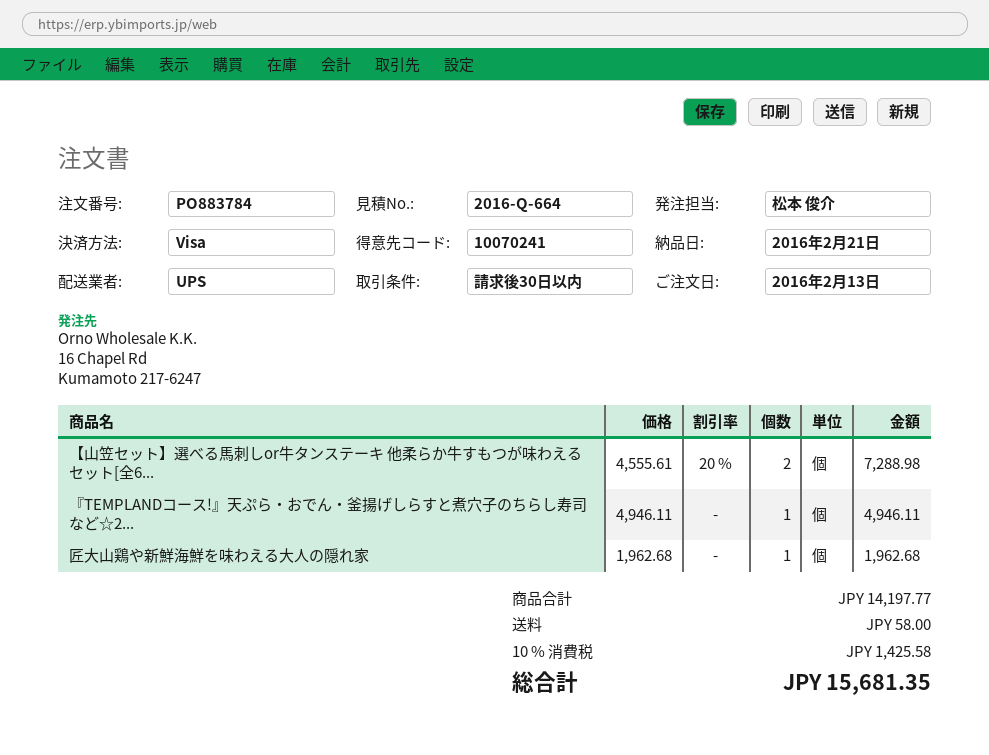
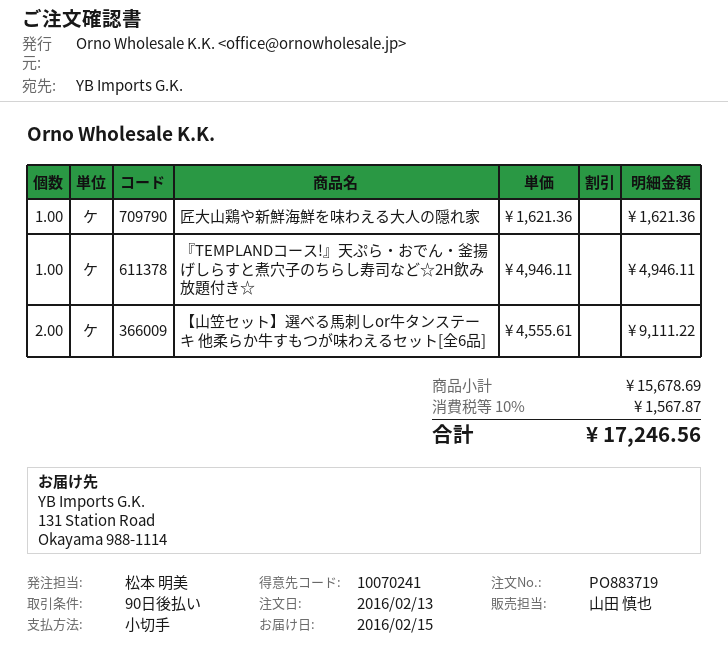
order number: PO883784 -> PO883719
delivery date: 2016-02-21 -> 2016-02-15
payment terms: 30 days -> 90 days
ordered by: 松本 俊介 -> 松本 明美
payment method: Visa -> cheque
【山笠セット】選べる馬刺しor牛タンステーキ 他柔らか牛すもつが味わえるセット[全6...: 2 x 4555.61 - 20% = 7288.98 -> 2 x 4555.61 = 9111.22
匠大山鶏や新鮮海鮮を味わえる大人の隠れ家: 1 x 1962.68 = 1962.68 -> 1 x 1621.36 = 1621.36
subtotal: 14197.77 -> 15678.69
shipping: 58.00 -> none
tax: 10% = 1425.58 -> 10% = 1567.87
total: 15681.35 -> 17246.56

